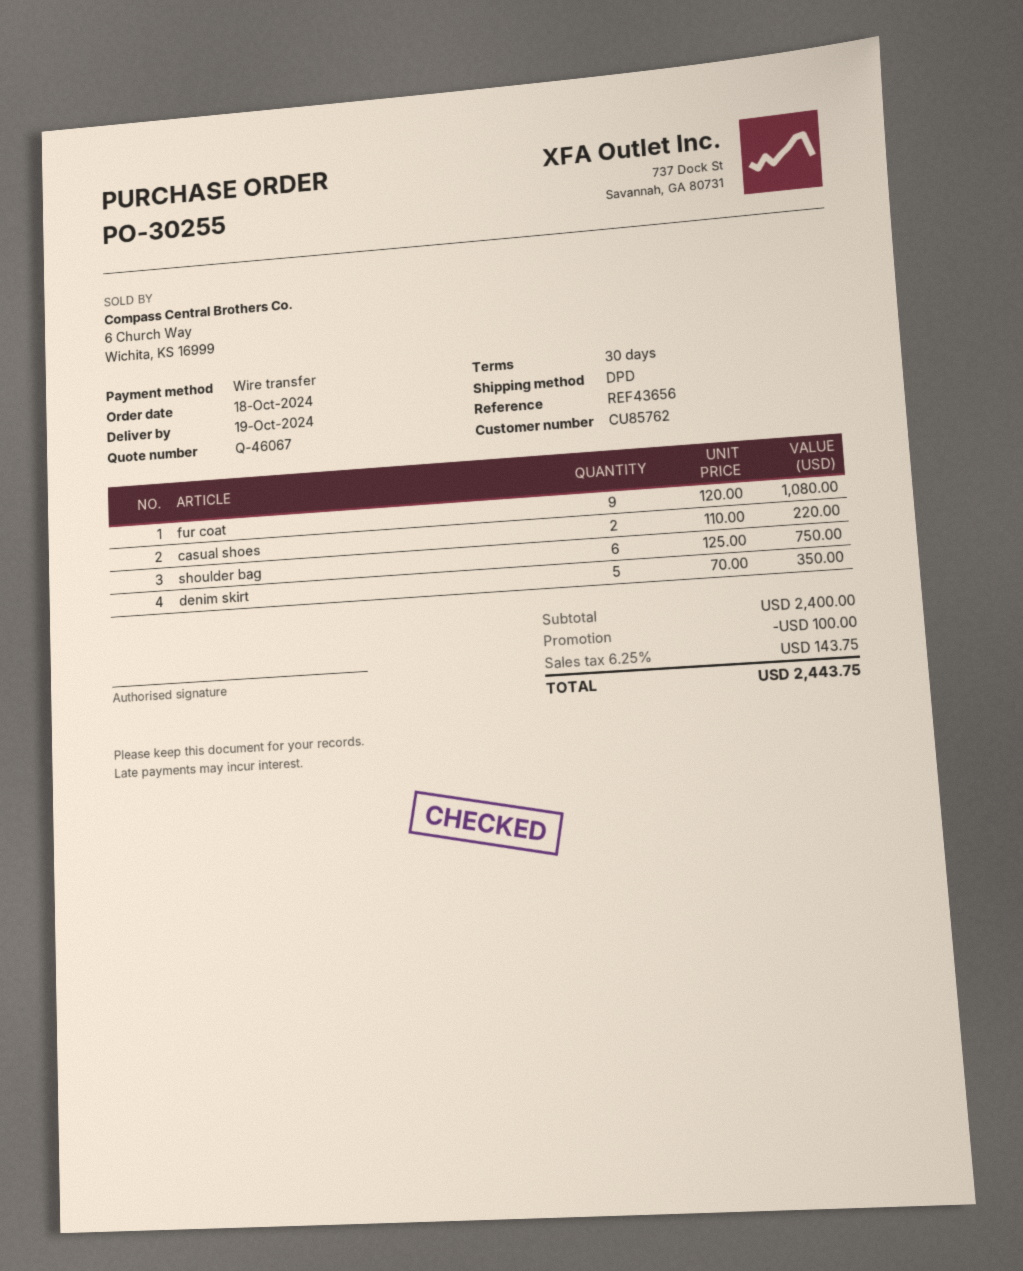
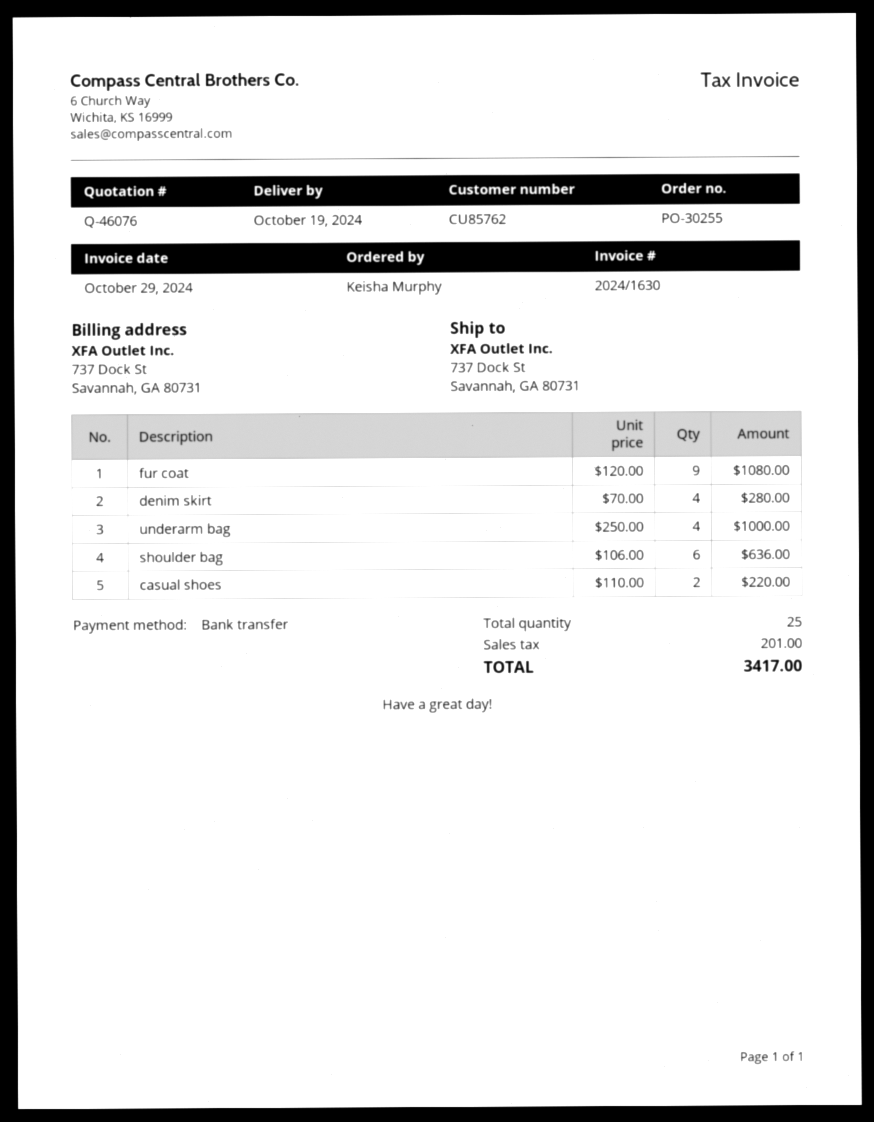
quote number: Q-46067 -> Q-46076
shoulder bag: 6 x 125.00 = 750.00 -> 6 x 106.00 = 636.00
denim skirt: 5 x 70.00 = 350.00 -> 4 x 70.00 = 280.00
underarm bag: none -> 4 x 250.00 = 1000.00
discount: 100.00 -> none
tax: 143.75 -> 201.00
total: 2443.75 -> 3417.00

